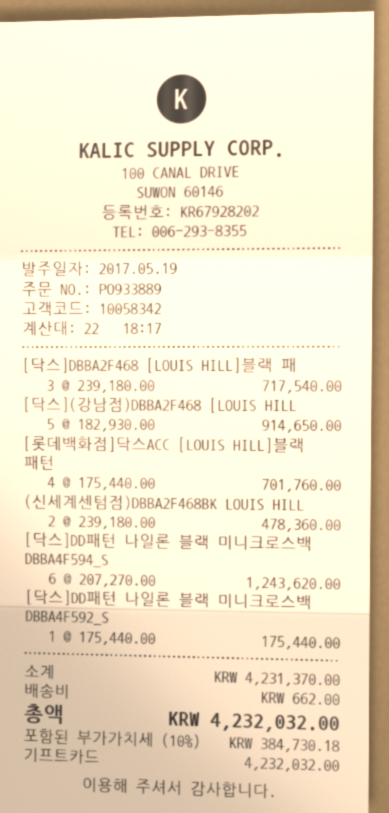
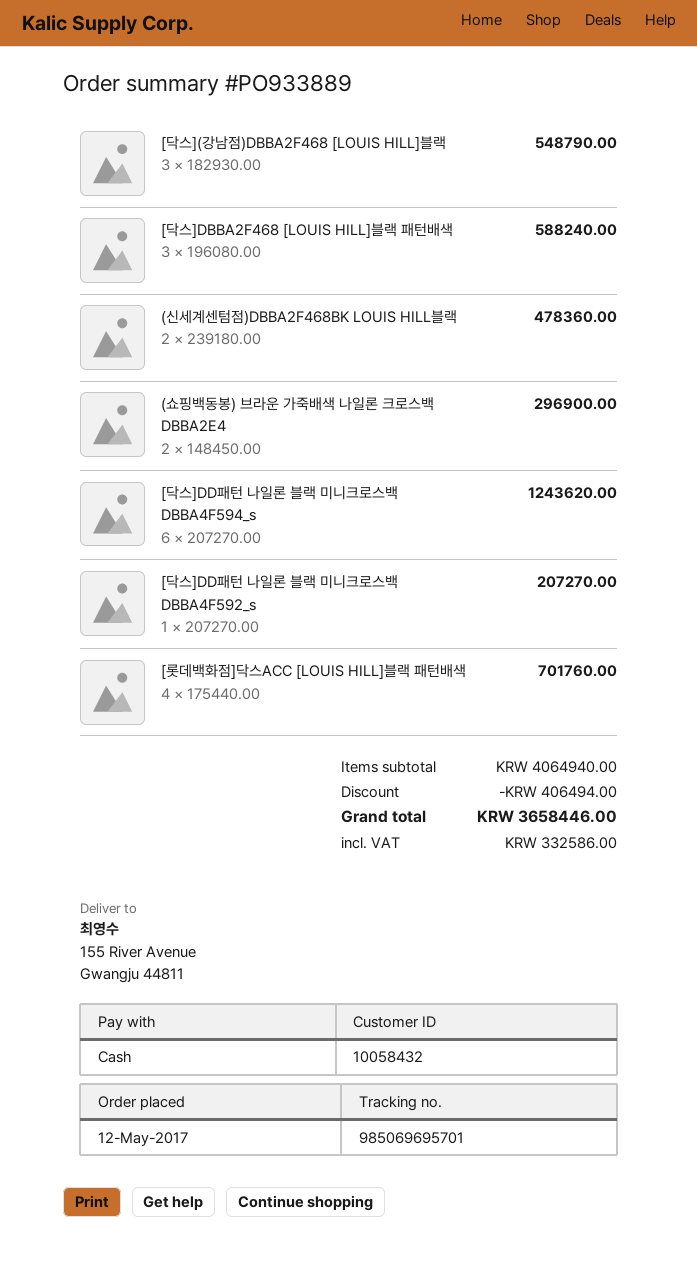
order date: 2017-05-19 -> 2017-05-12
customer number: 10058342 -> 10058432
payment method: gift card -> cash
[닥스]DBBA2F468 [LOUIS HILL]블랙 패: 3 x 239180.00 = 717540.00 -> 3 x 196080.00 = 588240.00
[닥스](강남점)DBBA2F468 [LOUIS HILL: 5 x 182930.00 = 914650.00 -> 3 x 182930.00 = 548790.00
[닥스]DD패턴 나일론 블랙 미니크로스백 DBBA4F592_S: 1 x 175440.00 = 175440.00 -> 1 x 207270.00 = 207270.00
(쇼핑백동봉) 브라운 가죽배색 나일론 크로스백 DBBA2E4: none -> 2 x 148450.00 = 296900.00
subtotal: 4231370.00 -> 4064940.00
discount: none -> 406494.00
shipping: 662.00 -> none
tax: 384730.18 -> 332586.00
total: 4232032.00 -> 3658446.00

